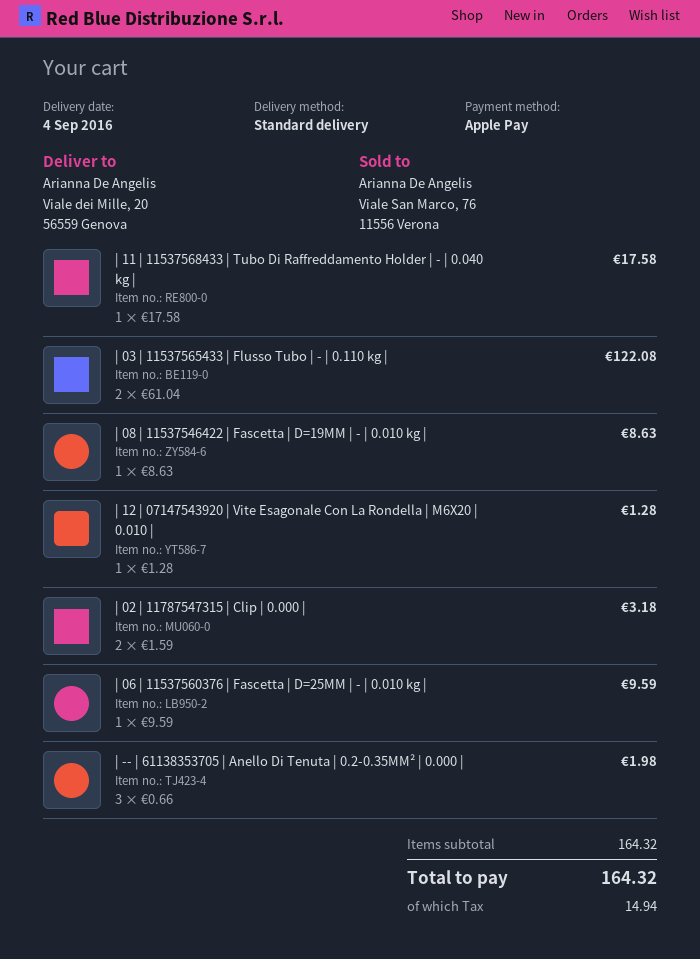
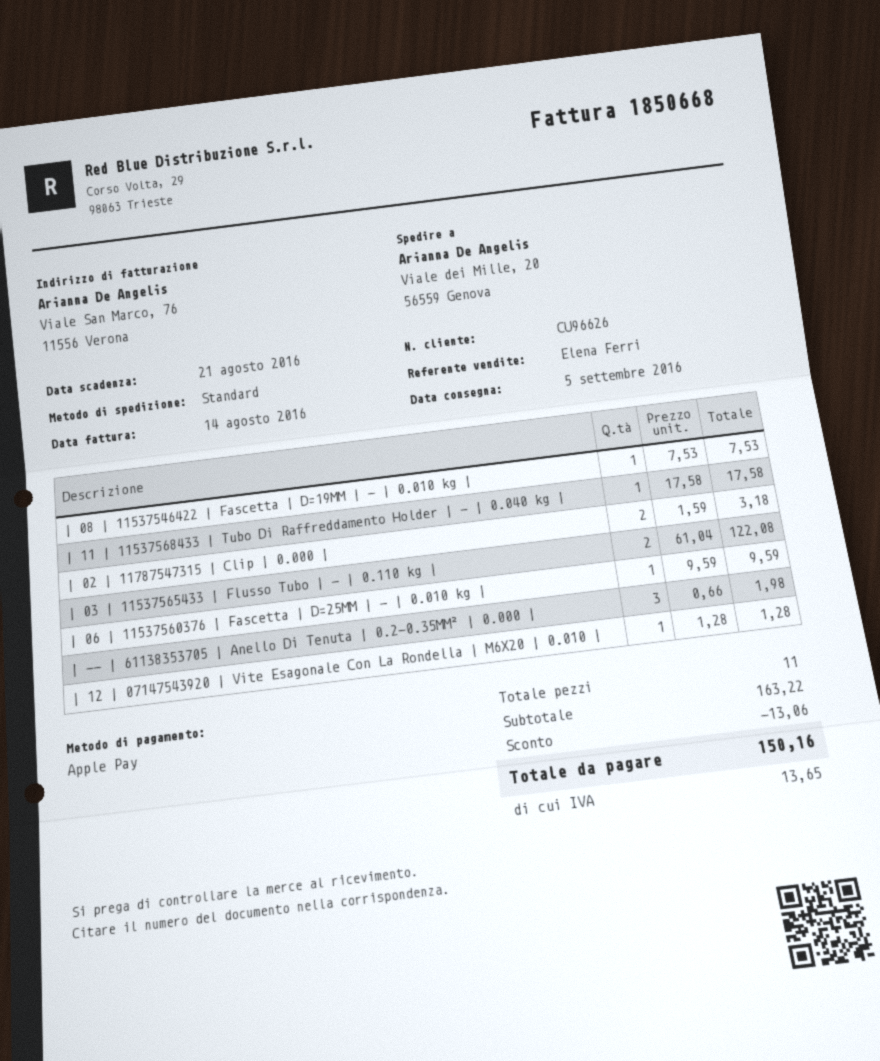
delivery date: 2016-09-04 -> 2016-09-05
| 08 | 11537546422 | Fascetta | D=19MM | - | 0.010 kg |: 1 x 8.63 = 8.63 -> 1 x 7.53 = 7.53
subtotal: 164.32 -> 163.22
discount: none -> 13.06
tax: 14.94 -> 13.65
total: 164.32 -> 150.16

